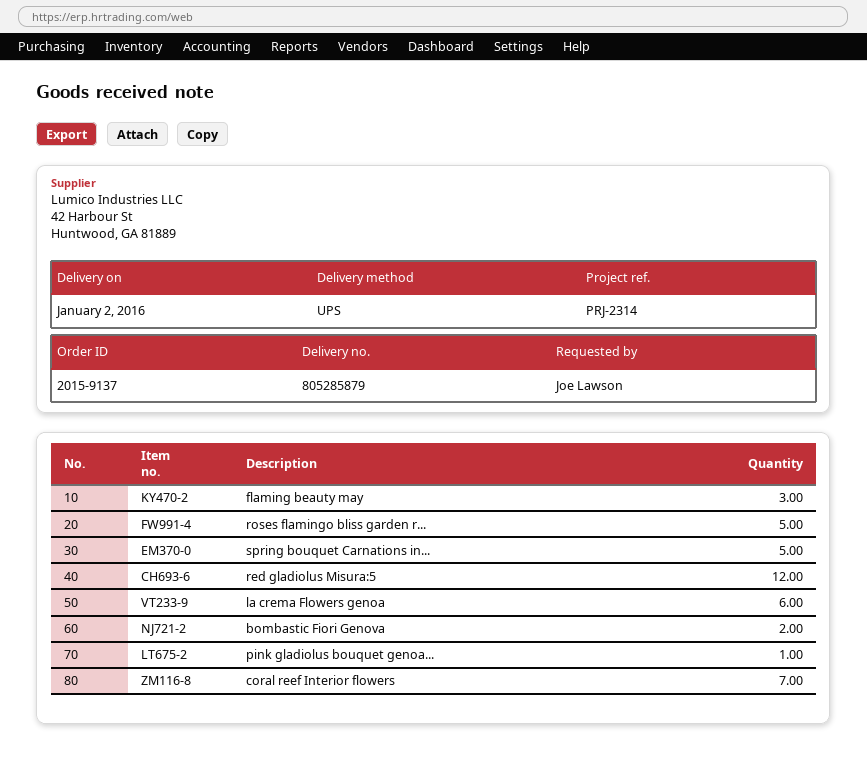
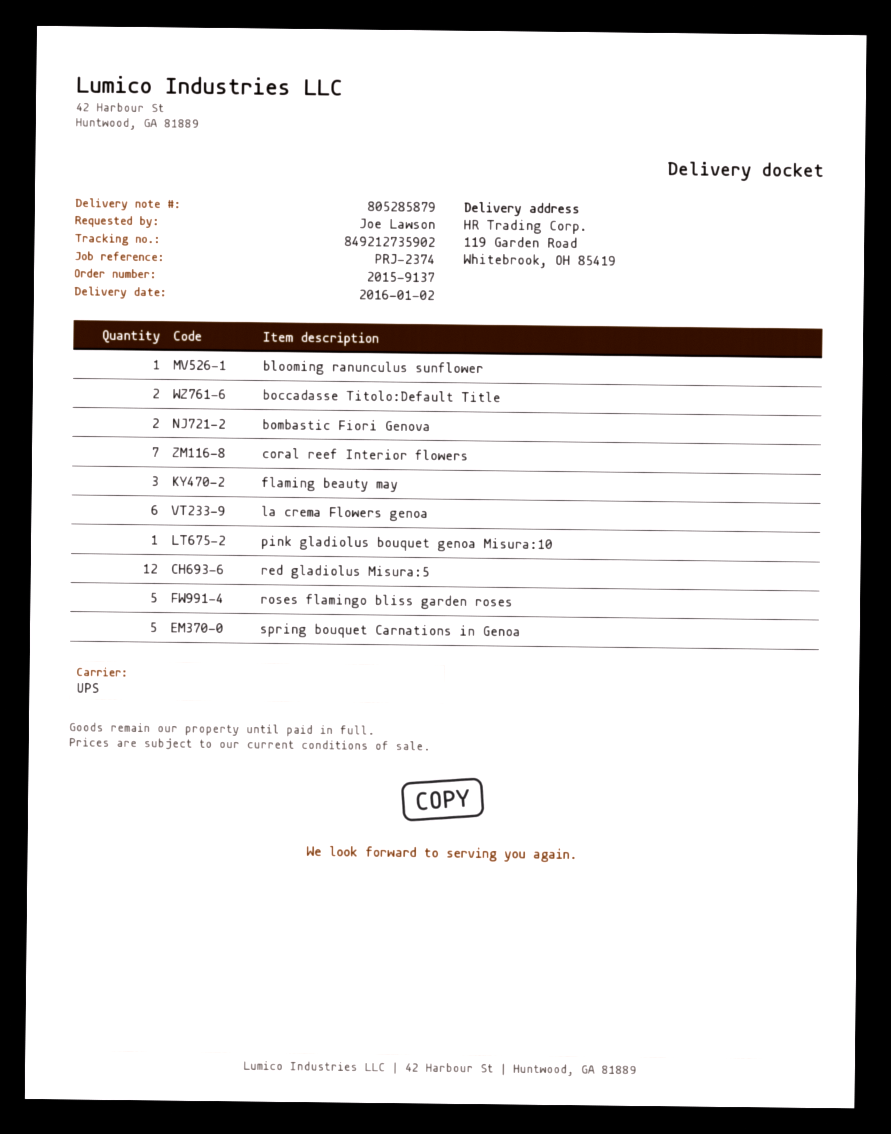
reference: PRJ-2314 -> PRJ-2374
blooming ranunculus sunflower: none -> 1
boccadasse Titolo:Default Title: none -> 2

